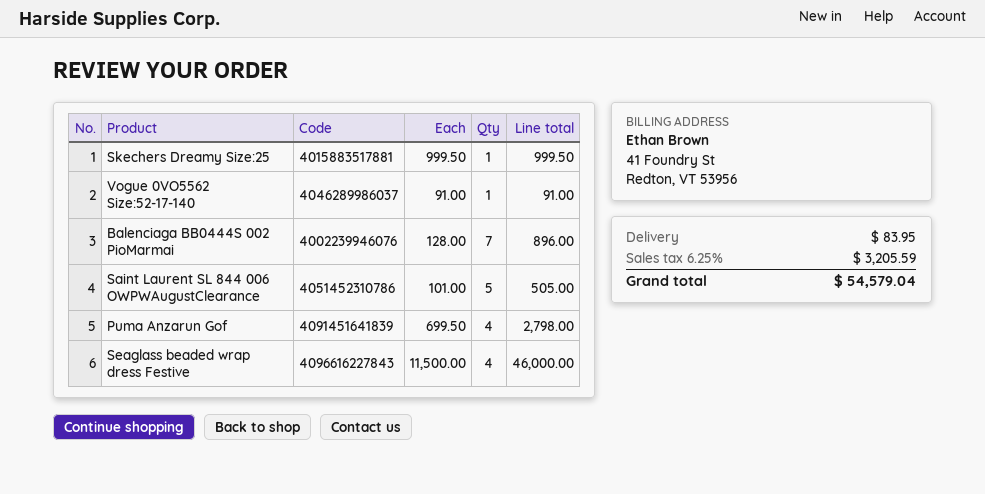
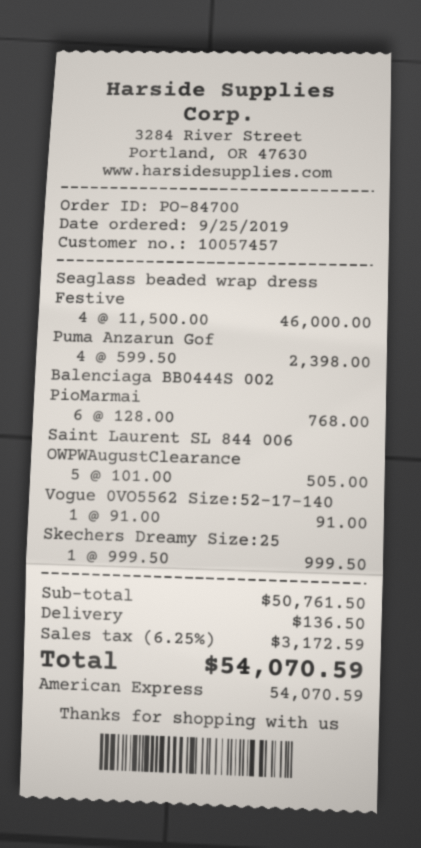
Balenciaga BB0444S 002 PioMarmai: 7 x 128.00 = 896.00 -> 6 x 128.00 = 768.00
Puma Anzarun Gof: 4 x 699.50 = 2798.00 -> 4 x 599.50 = 2398.00
shipping: 83.95 -> 136.50
tax: 6.25% = 3205.59 -> 6.25% = 3172.59
total: 54579.04 -> 54070.59

